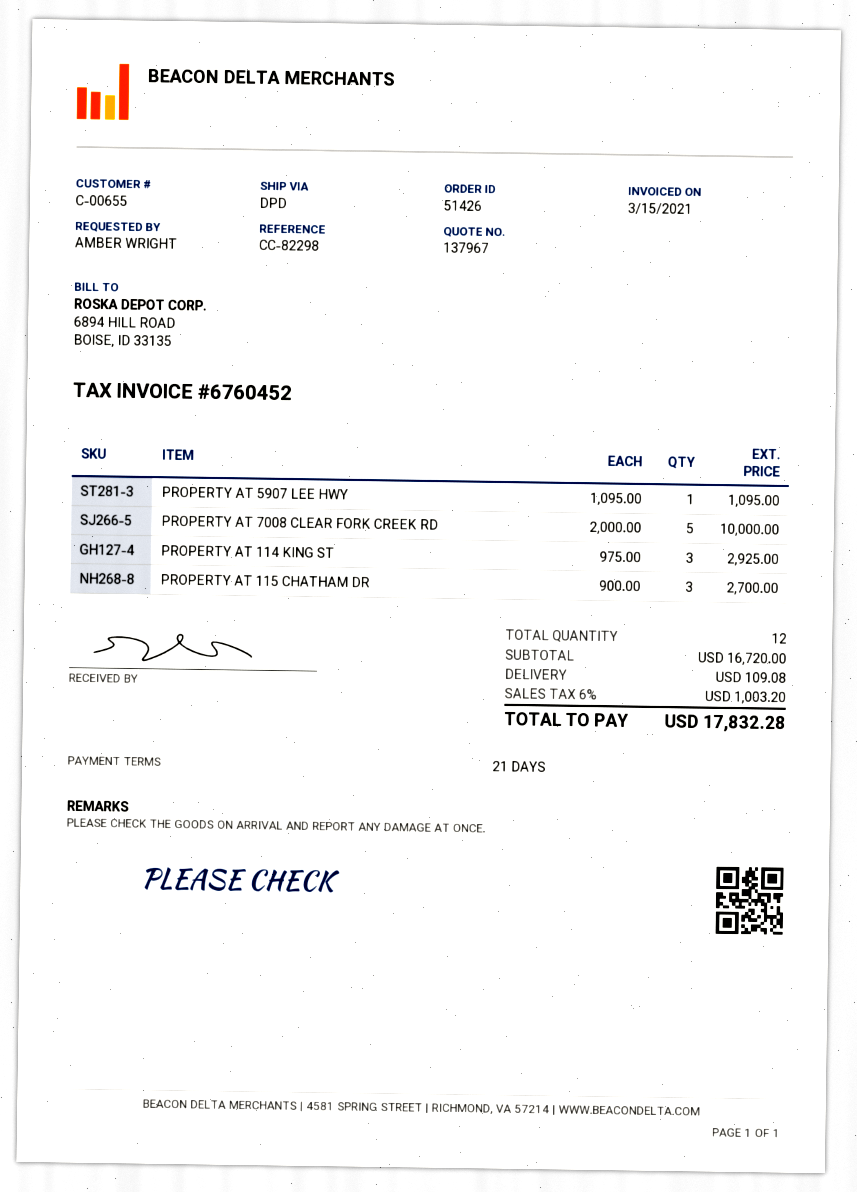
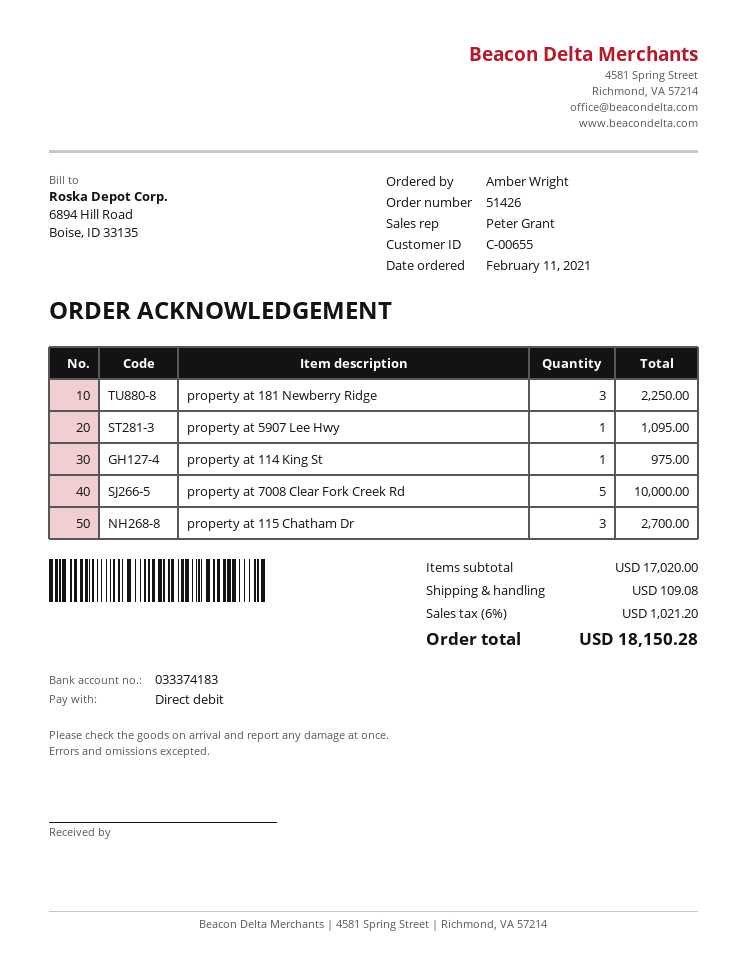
PROPERTY AT 114 KING ST: 3 for 2925.00 -> 1 for 975.00
property at 181 Newberry Ridge: none -> 3 for 2250.00
subtotal: 16720.00 -> 17020.00
tax: 6% = 1003.20 -> 6% = 1021.20
total: 17832.28 -> 18150.28

